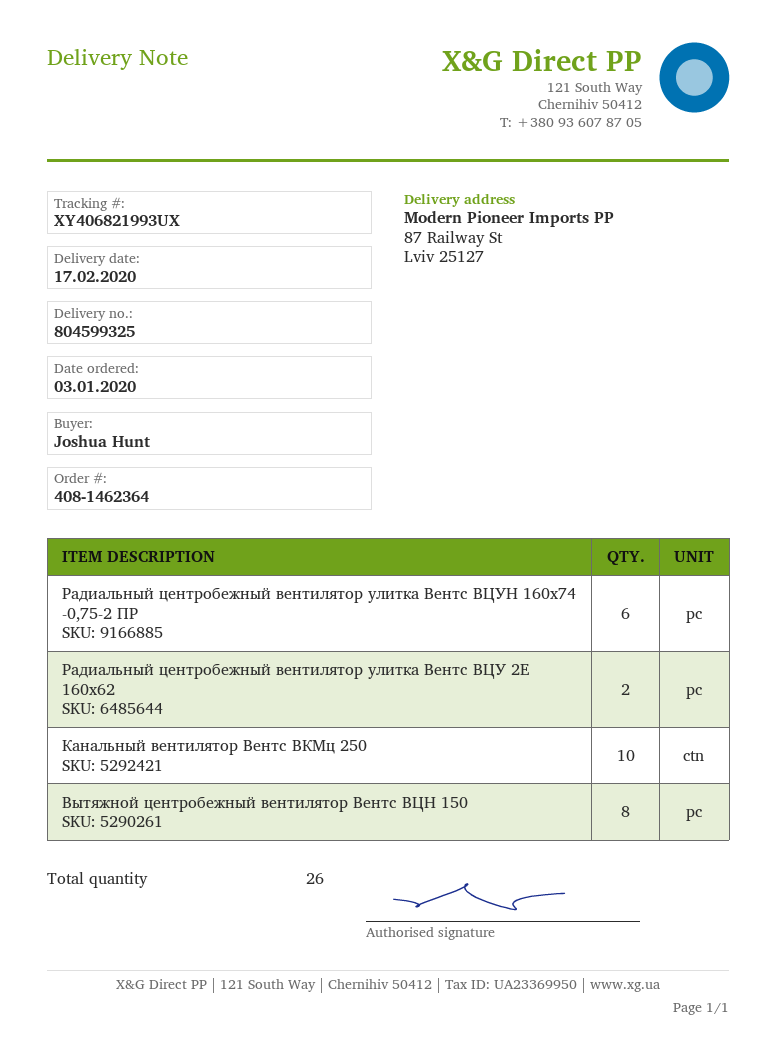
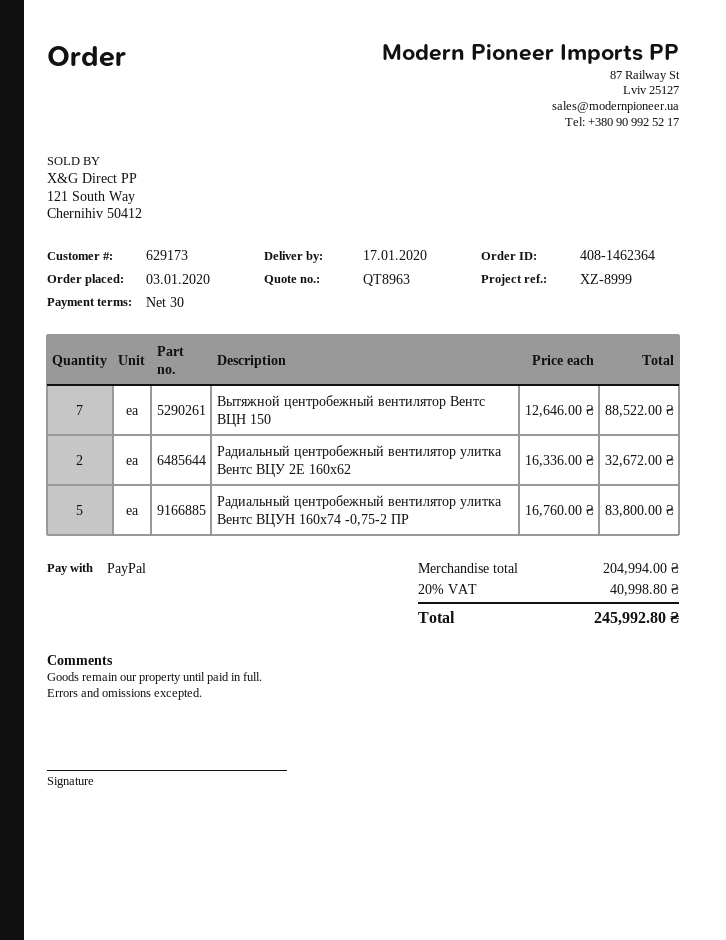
delivery date: 2020-02-17 -> 2020-01-17
Радиальный центробежный вентилятор улитка Вентс ВЦУН 160х74 -0,75-2 ПР: 6 -> 5
Канальный вентилятор Вентс ВКМц 250: 10 -> none
Вытяжной центробежный вентилятор Вентс ВЦН 150: 8 -> 7

